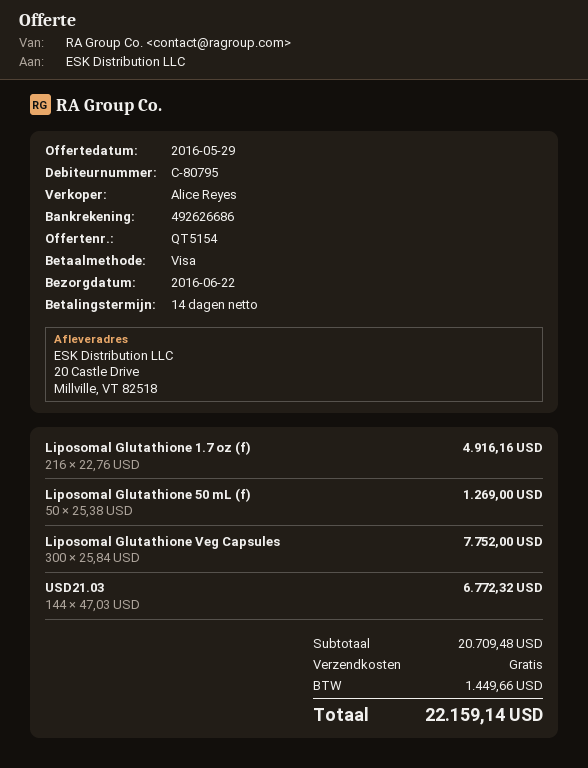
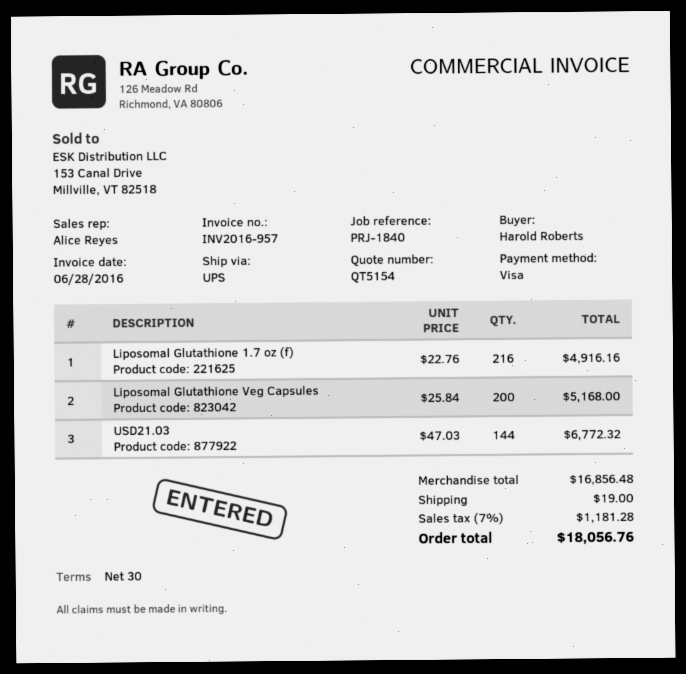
payment terms: 14 days -> 30 days
Liposomal Glutathione 50 mL (f): 50 x 25.38 = 1269.00 -> none
Liposomal Glutathione Veg Capsules: 300 x 25.84 = 7752.00 -> 200 x 25.84 = 5168.00
subtotal: 20709.48 -> 16856.48
shipping: 0.00 -> 19.00
tax: 1449.66 -> 1181.28
total: 22159.14 -> 18056.76

